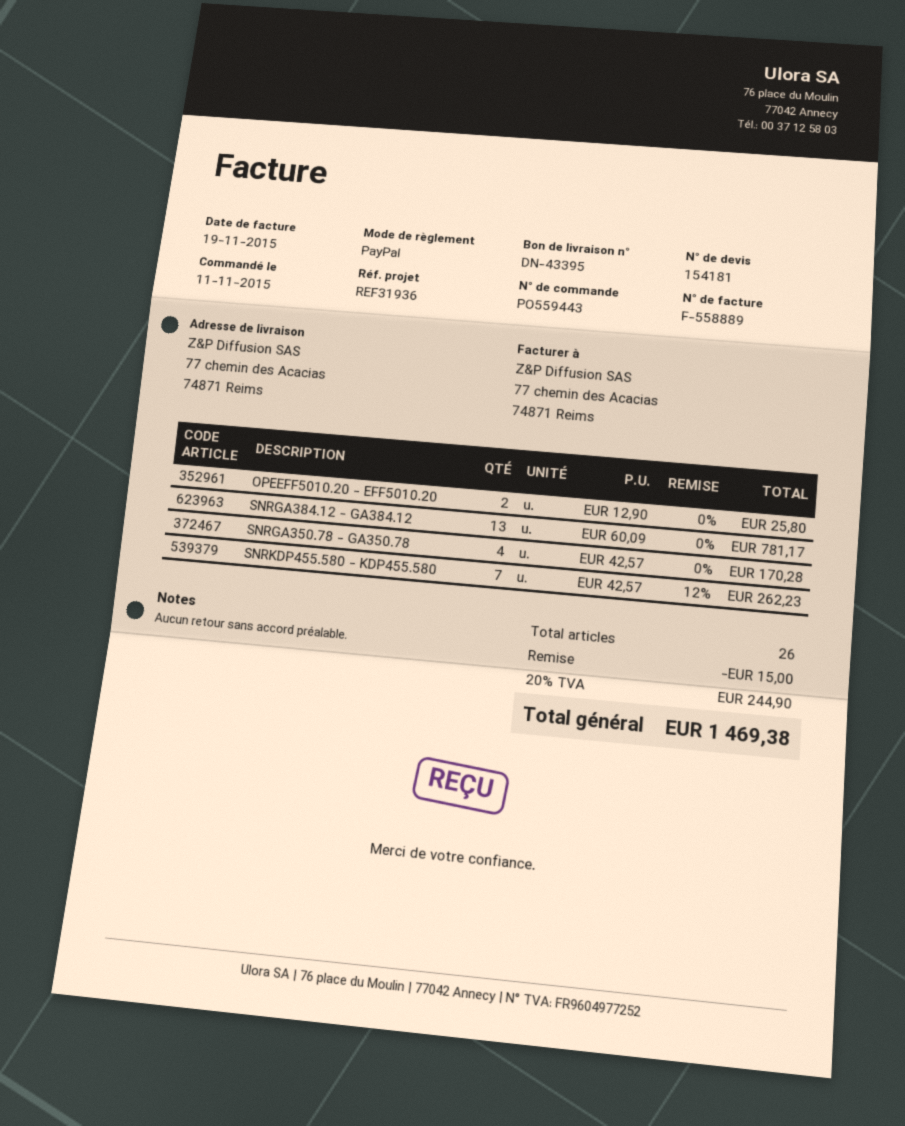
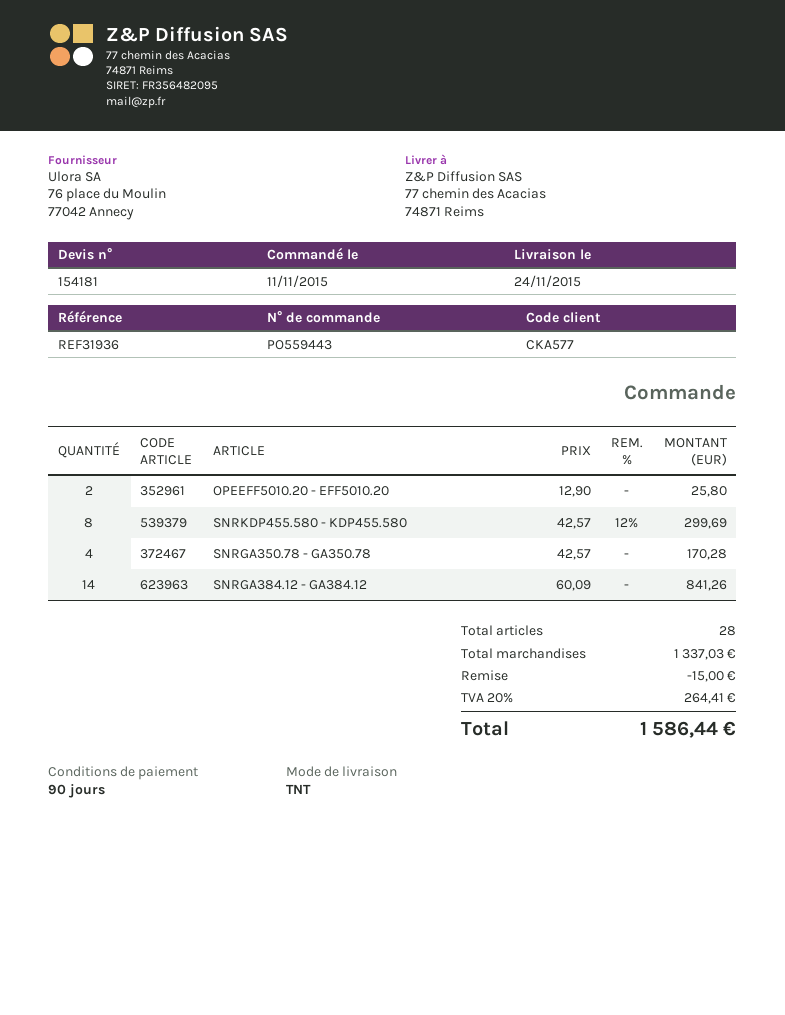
SNRGA384.12 - GA384.12: 13 x 60.09 = 781.17 -> 14 x 60.09 = 841.26
SNRKDP455.580 - KDP455.580: 7 x 42.57 - 12% = 262.23 -> 8 x 42.57 - 12% = 299.69
total quantity: 26 -> 28
tax: 20% = 244.90 -> 20% = 264.41
total: 1469.38 -> 1586.44

